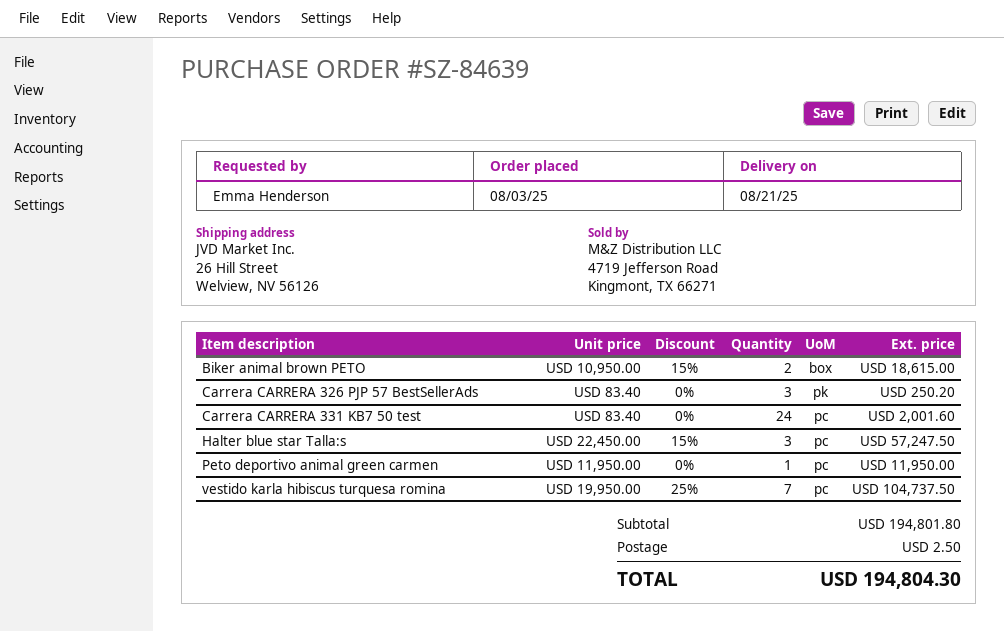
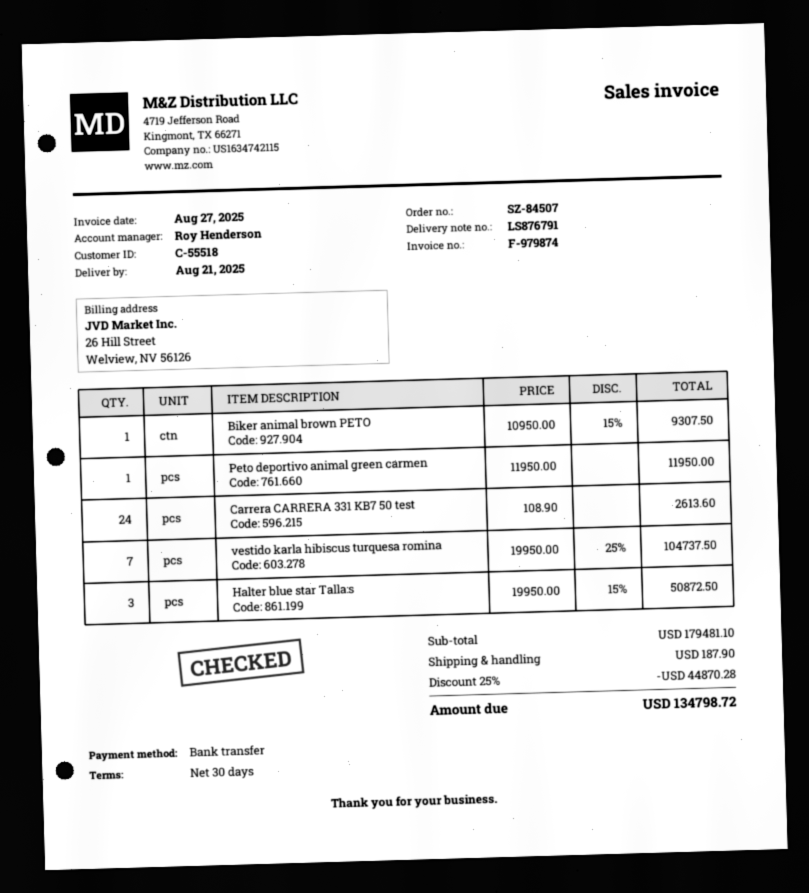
order number: SZ-84639 -> SZ-84507
Biker animal brown PETO: 2 x 10950.00 - 15% = 18615.00 -> 1 x 10950.00 - 15% = 9307.50
Carrera CARRERA 326 PJP 57 BestSellerAds: 3 x 83.40 = 250.20 -> none
Carrera CARRERA 331 KB7 50 test: 24 x 83.40 = 2001.60 -> 24 x 108.90 = 2613.60
Halter blue star Talla:s: 3 x 22450.00 - 15% = 57247.50 -> 3 x 19950.00 - 15% = 50872.50
subtotal: 194801.80 -> 179481.10
discount: none -> 25% = 44870.28
shipping: 2.50 -> 187.90
total: 194804.30 -> 134798.72

